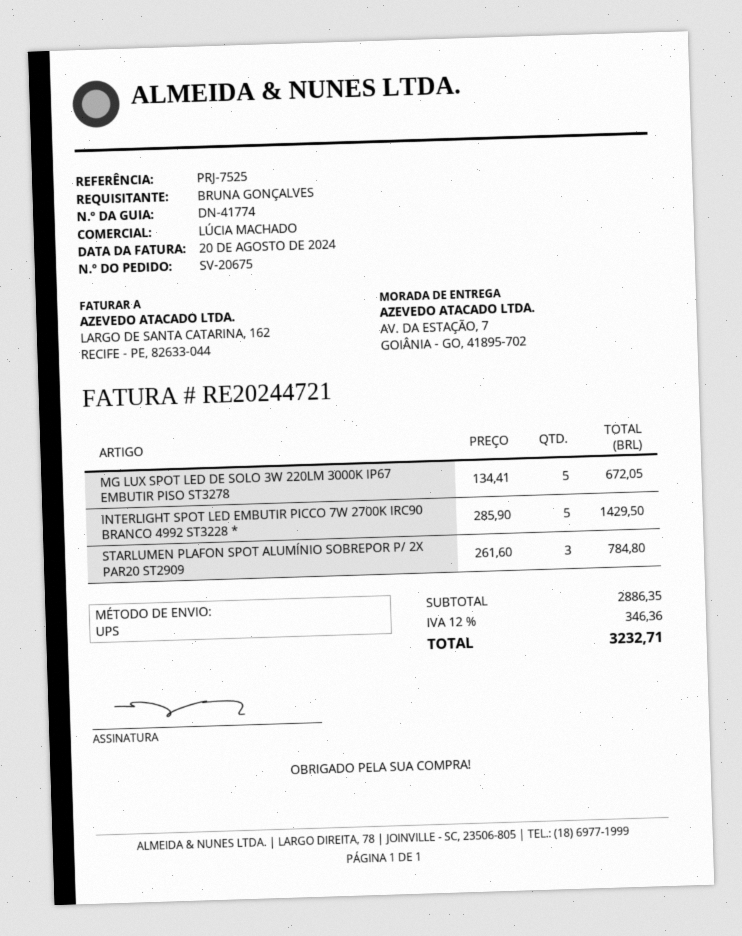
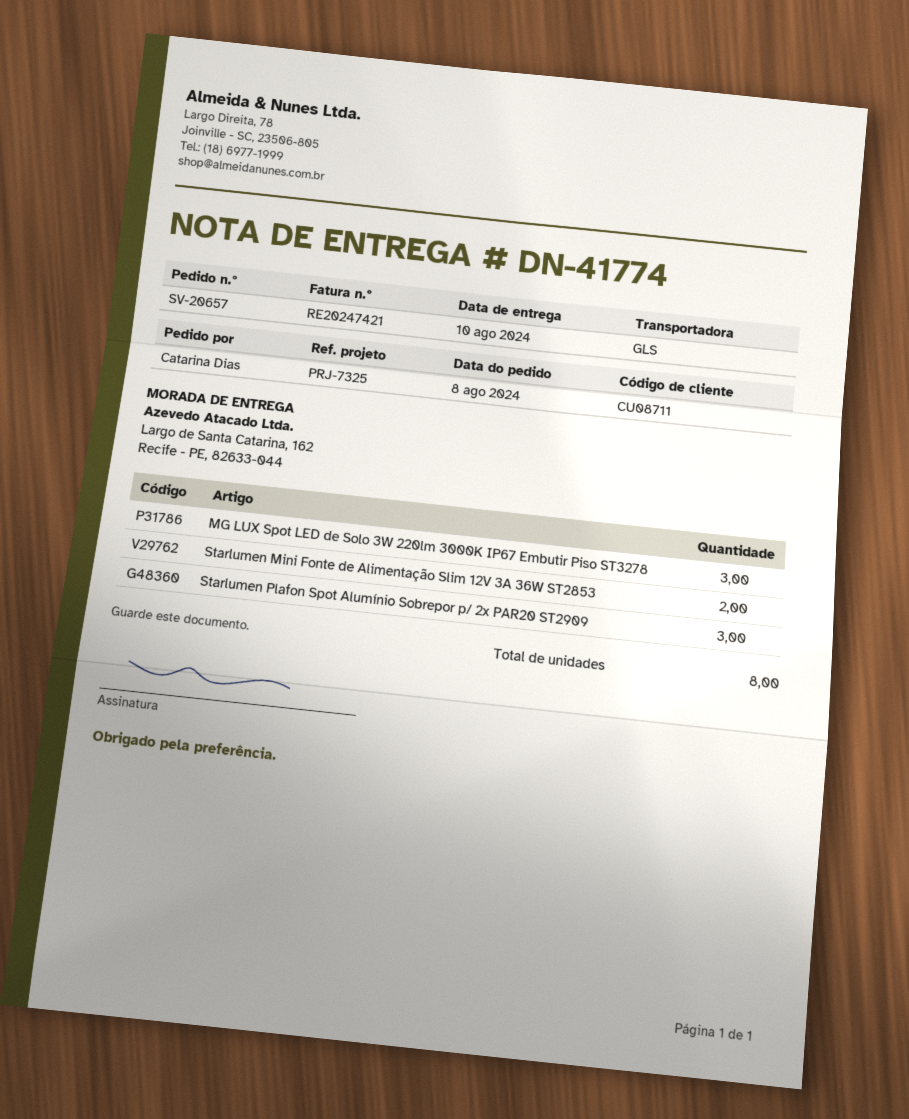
order number: SV-20675 -> SV-20657
invoice number: RE20244721 -> RE20247421
reference: PRJ-7525 -> PRJ-7325
ordered by: BRUNA GONÇALVES -> Catarina Dias
shipping method: UPS -> GLS
ship to: AV. DA ESTAÇÃO, 7, GOIÂNIA - GO, 41895-702 -> Largo de Santa Catarina, 162, Recife - PE, 82633-044
MG LUX SPOT LED DE SOLO 3W 220LM 3000K IP67 EMBUTIR PISO ST3278: 5 -> 3
INTERLIGHT SPOT LED EMBUTIR PICCO 7W 2700K IRC90 BRANCO 4992 ST3228 *: 5 -> none
Starlumen Mini Fonte de Alimentação Slim 12V 3A 36W ST2853: none -> 2

